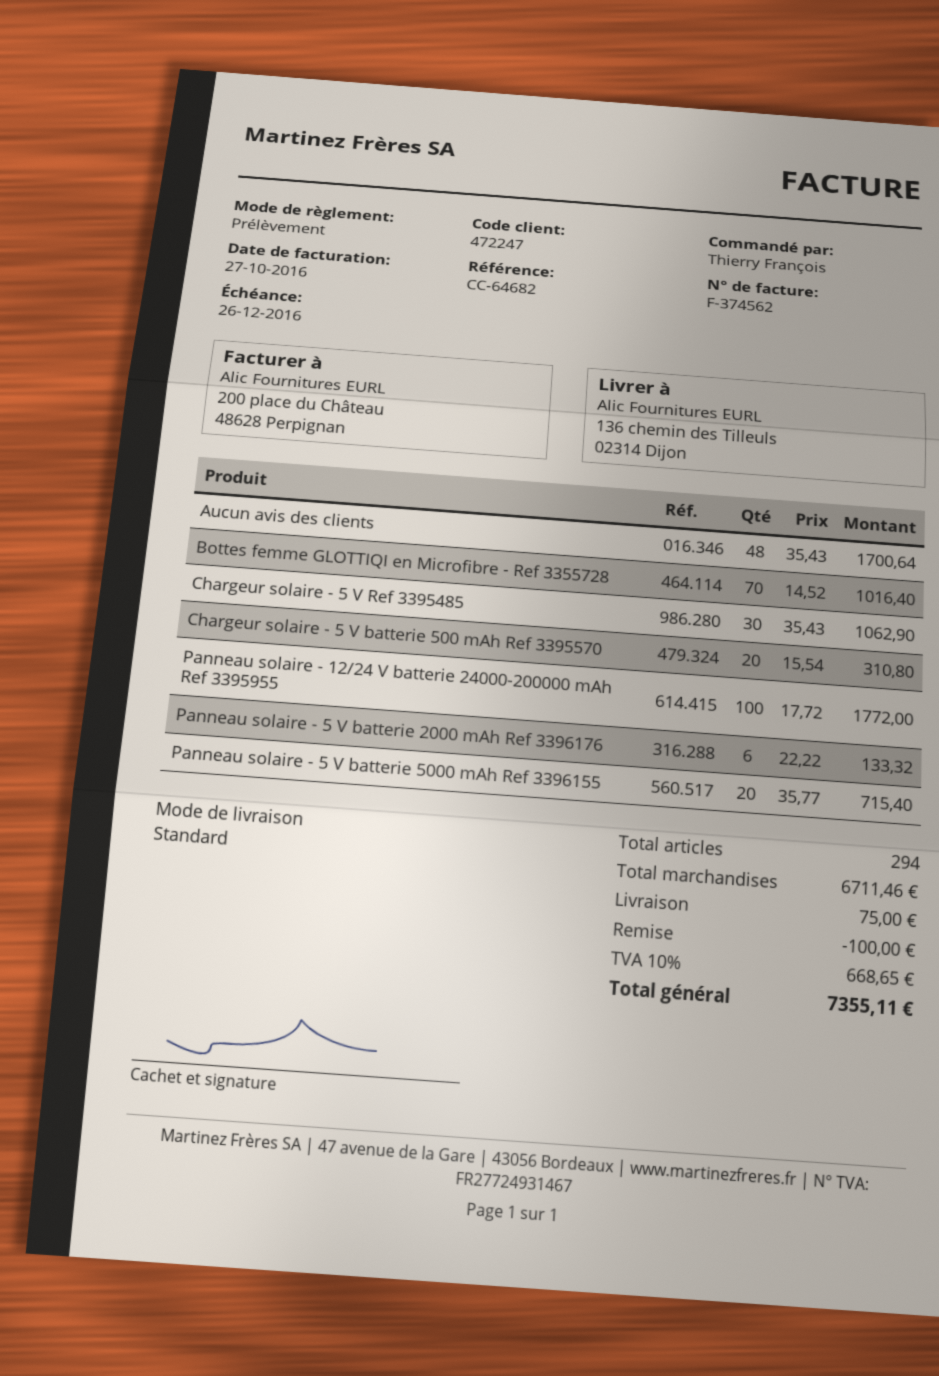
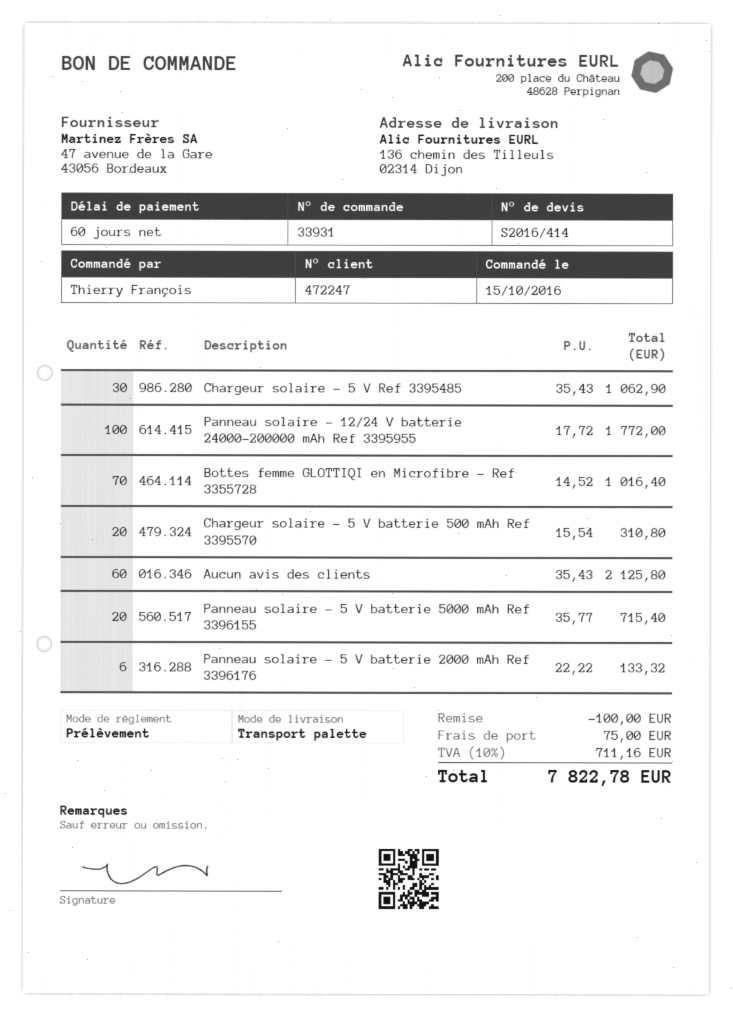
shipping method: standard -> pallet freight
Aucun avis des clients: 48 x 35.43 = 1700.64 -> 60 x 35.43 = 2125.80
tax: 10% = 668.65 -> 10% = 711.16
total: 7355.11 -> 7822.78

